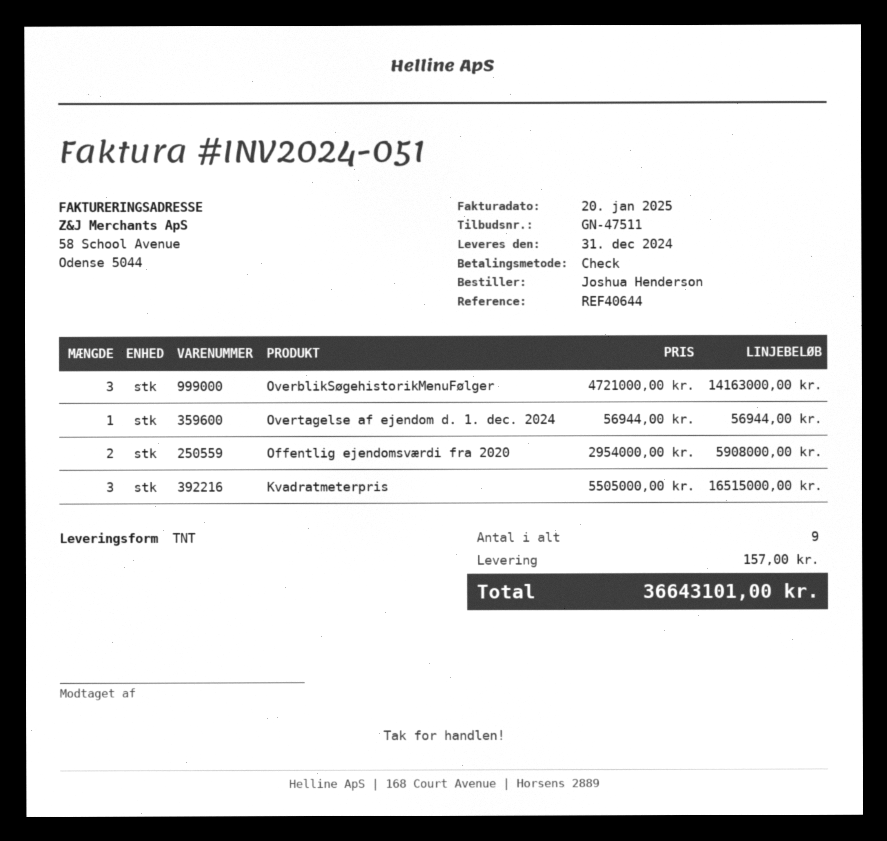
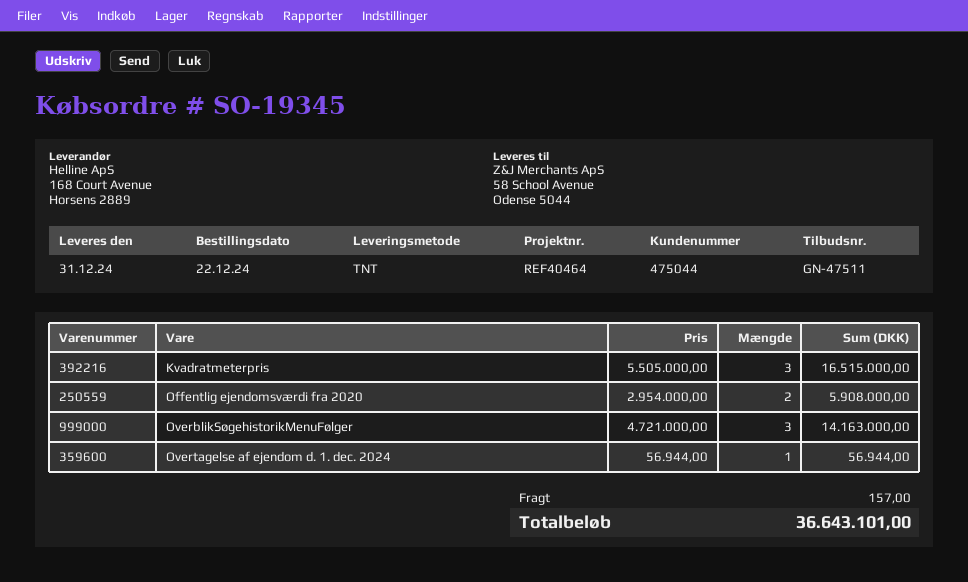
reference: REF40644 -> REF40464

